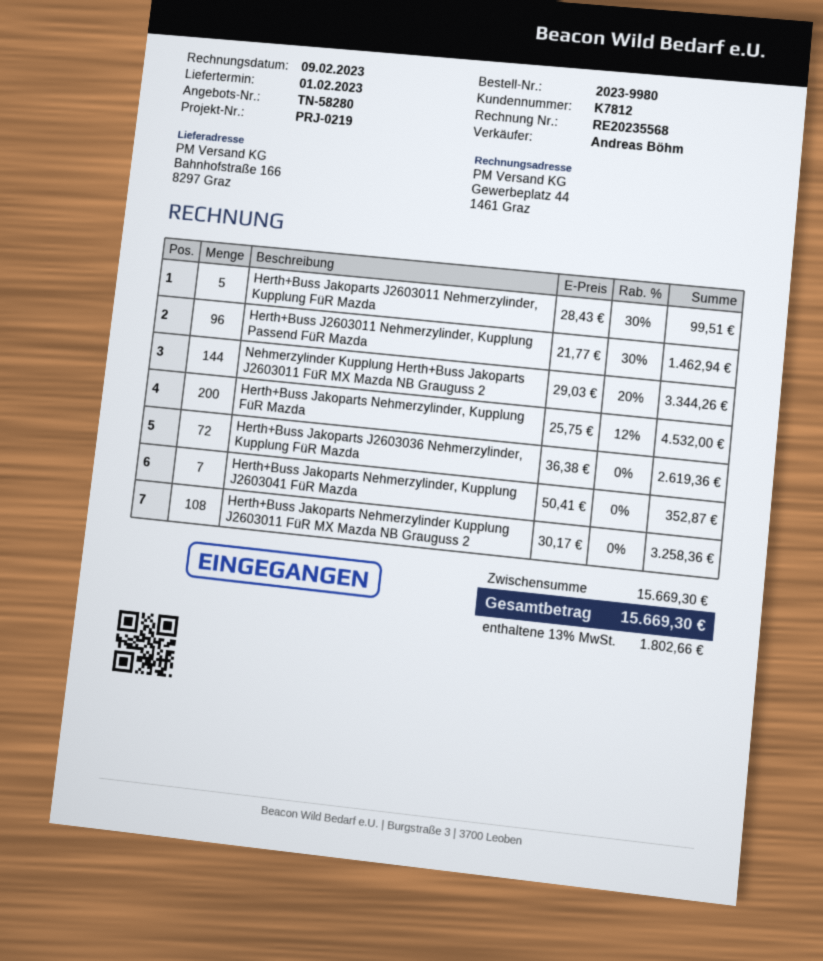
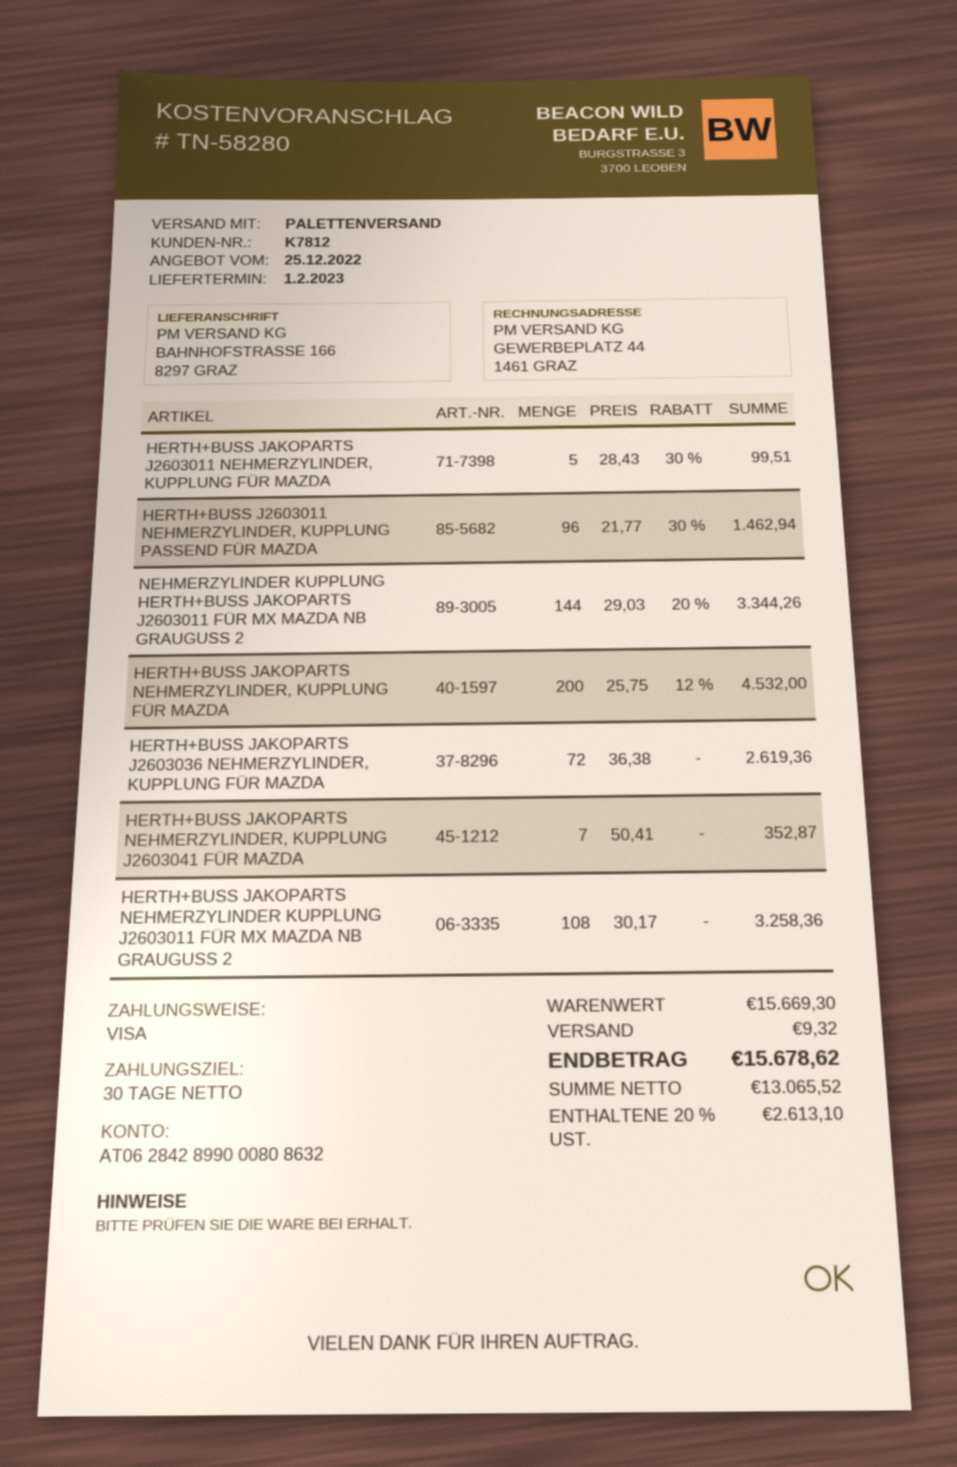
shipping: none -> 9.32
tax: 13% = 1802.66 -> 20% = 2613.10
total: 15669.30 -> 15678.62

